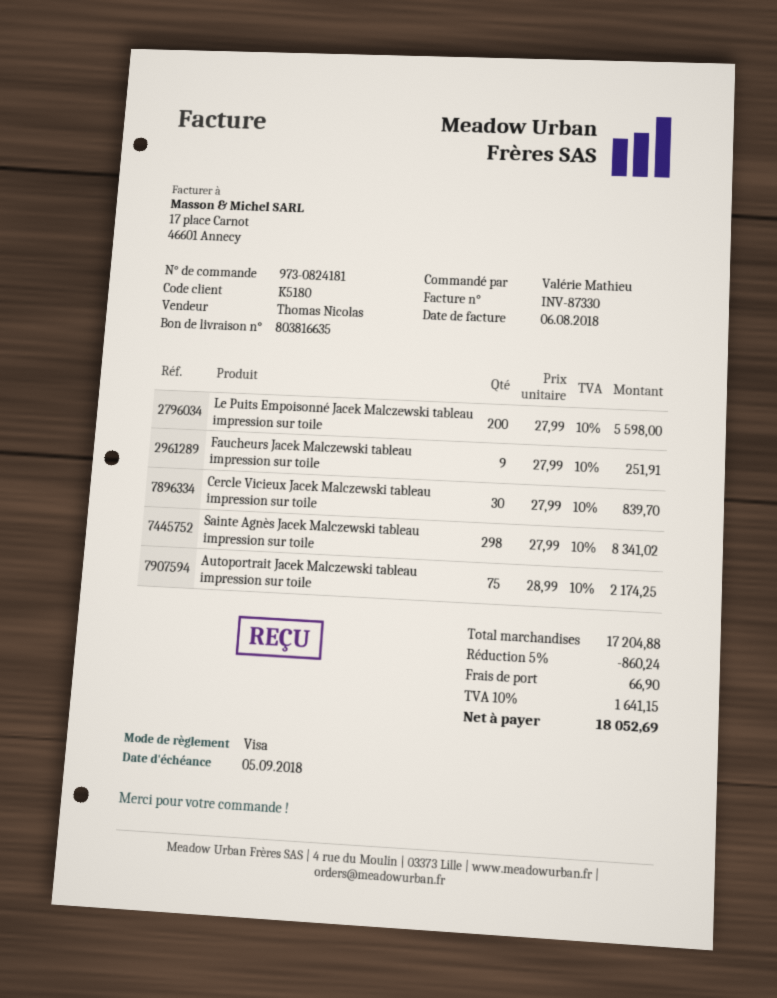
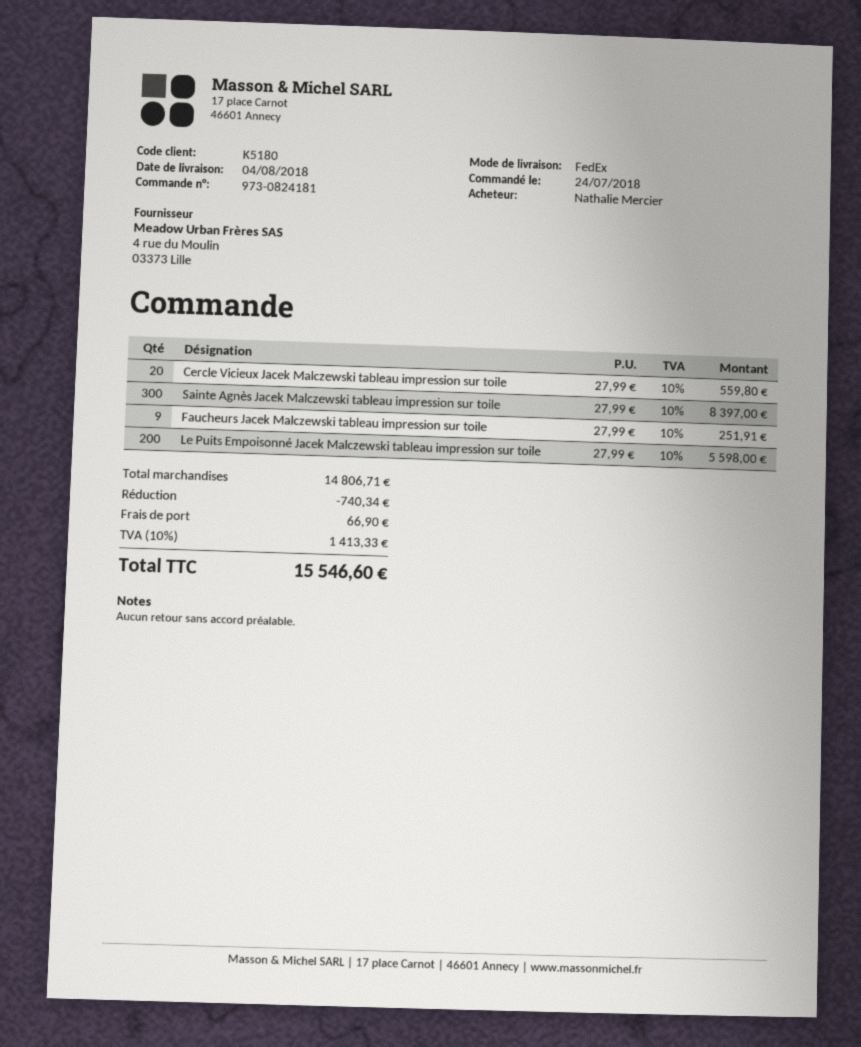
ordered by: Valérie Mathieu -> Nathalie Mercier
Cercle Vicieux Jacek Malczewski tableau impression sur toile: 30 x 27.99 = 839.70 -> 20 x 27.99 = 559.80
Sainte Agnès Jacek Malczewski tableau impression sur toile: 298 x 27.99 = 8341.02 -> 300 x 27.99 = 8397.00
Autoportrait Jacek Malczewski tableau impression sur toile: 75 x 28.99 = 2174.25 -> none
subtotal: 17204.88 -> 14806.71
discount: 860.24 -> 740.34
tax: 10% = 1641.15 -> 10% = 1413.33
total: 18052.69 -> 15546.60

